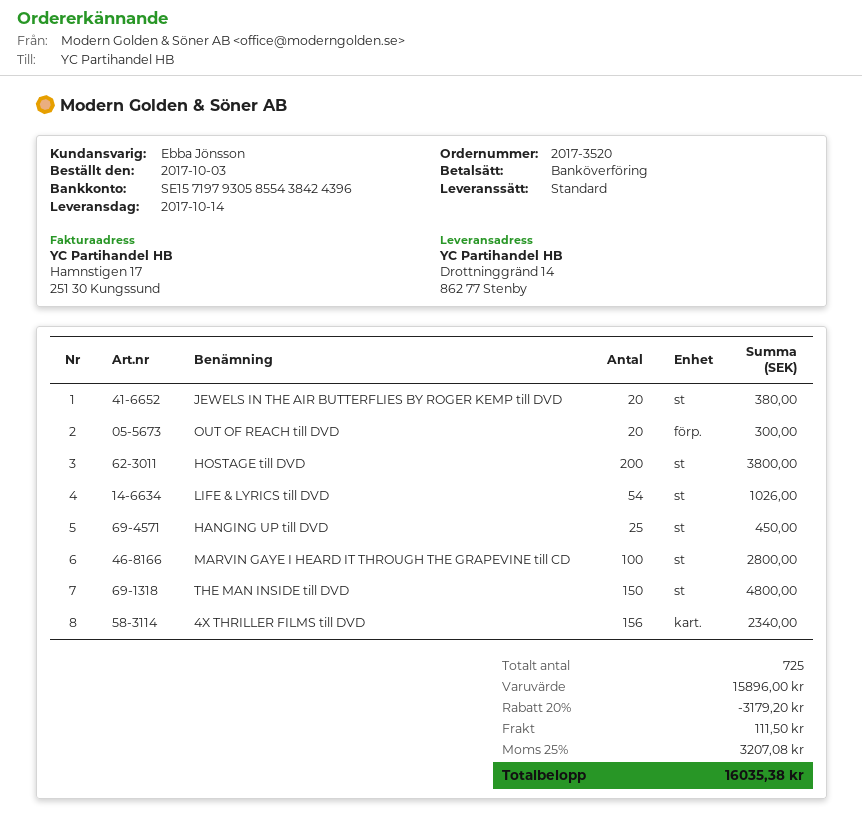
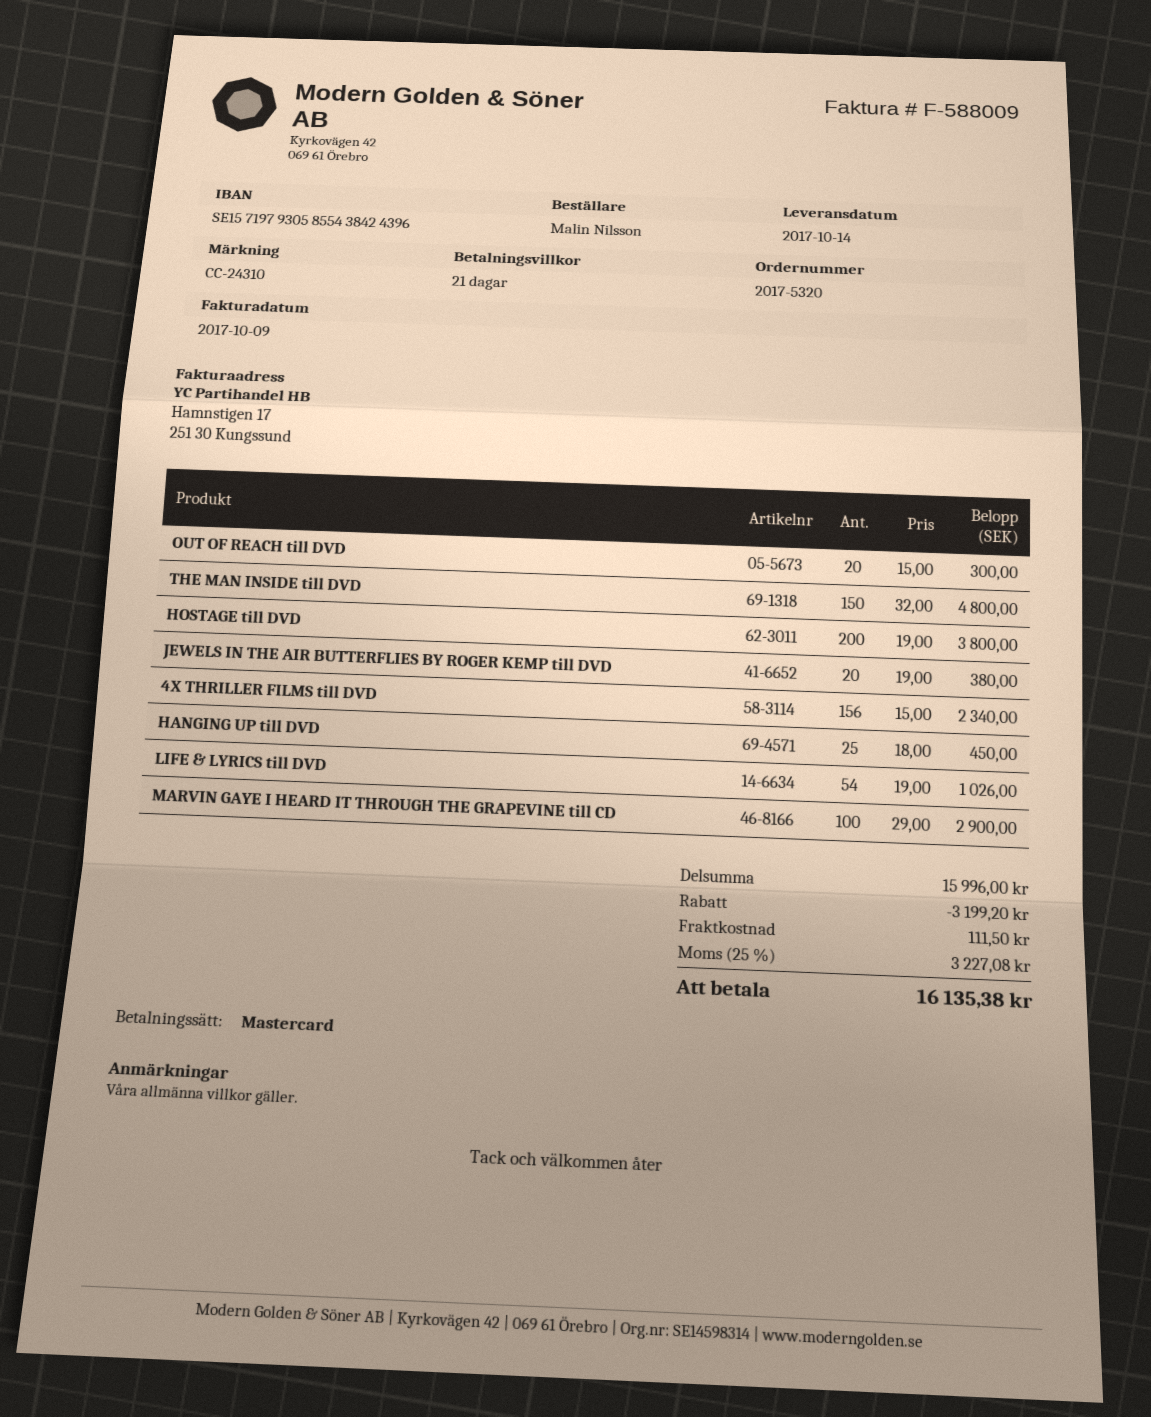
order number: 2017-3520 -> 2017-5320
payment method: bank transfer -> Mastercard
MARVIN GAYE I HEARD IT THROUGH THE GRAPEVINE till CD: 100 for 2800.00 -> 100 for 2900.00
subtotal: 15896.00 -> 15996.00
discount: 3179.20 -> 3199.20
tax: 25% = 3207.08 -> 25% = 3227.08
total: 16035.38 -> 16135.38

